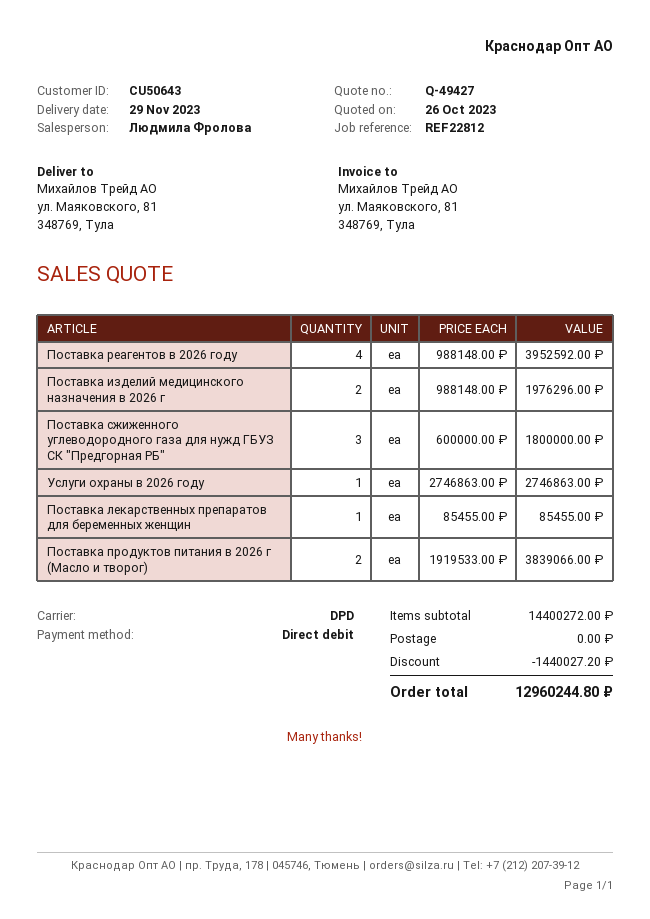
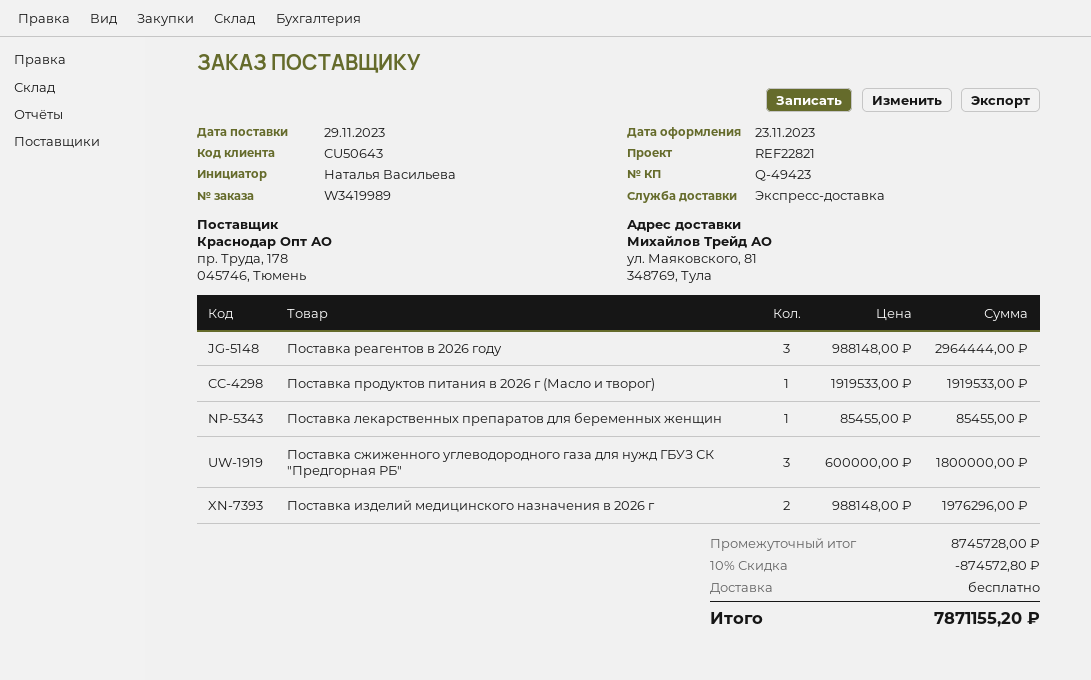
quote number: Q-49427 -> Q-49423
reference: REF22812 -> REF22821
shipping method: DPD -> express
Поставка реагентов в 2026 году: 4 x 988148.00 = 3952592.00 -> 3 x 988148.00 = 2964444.00
Услуги охраны в 2026 году: 1 x 2746863.00 = 2746863.00 -> none
Поставка продуктов питания в 2026 г (Масло и творог): 2 x 1919533.00 = 3839066.00 -> 1 x 1919533.00 = 1919533.00
subtotal: 14400272.00 -> 8745728.00
discount: 1440027.20 -> 874572.80
total: 12960244.80 -> 7871155.20

